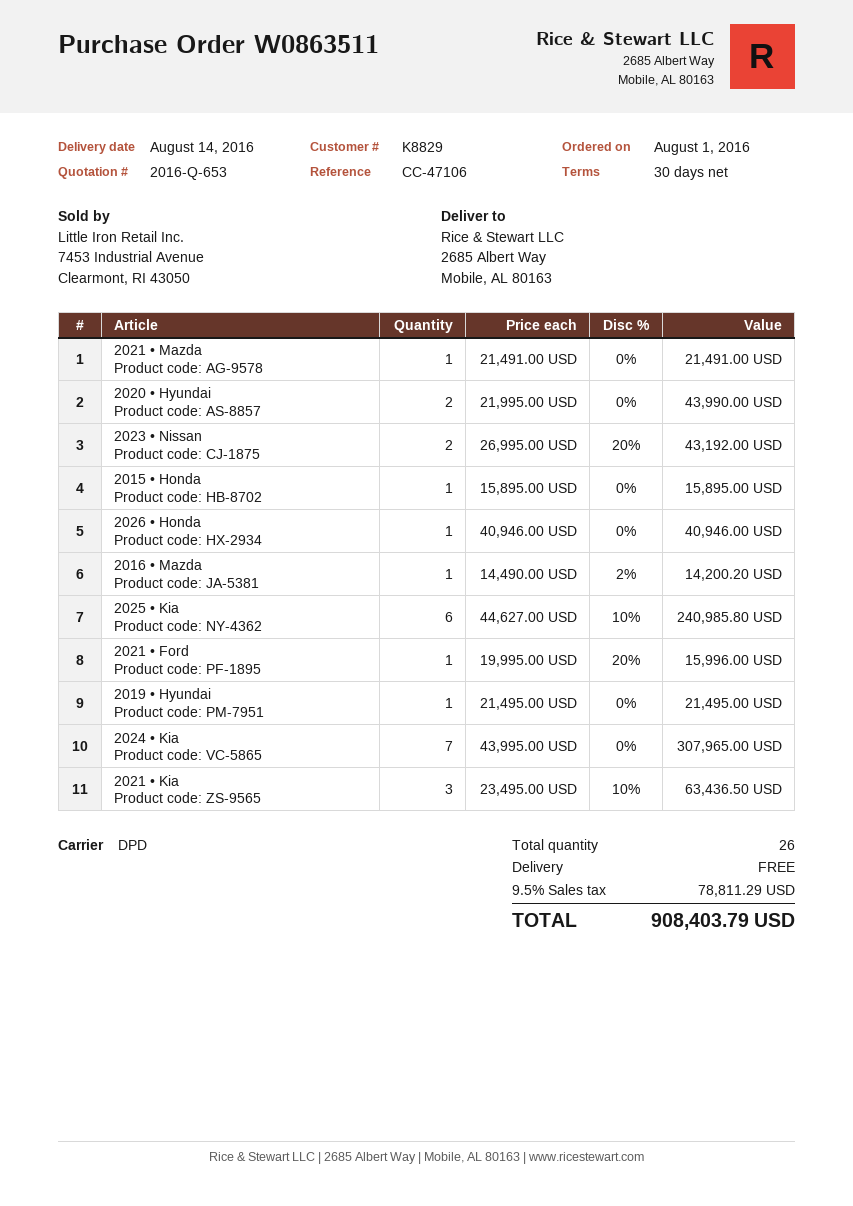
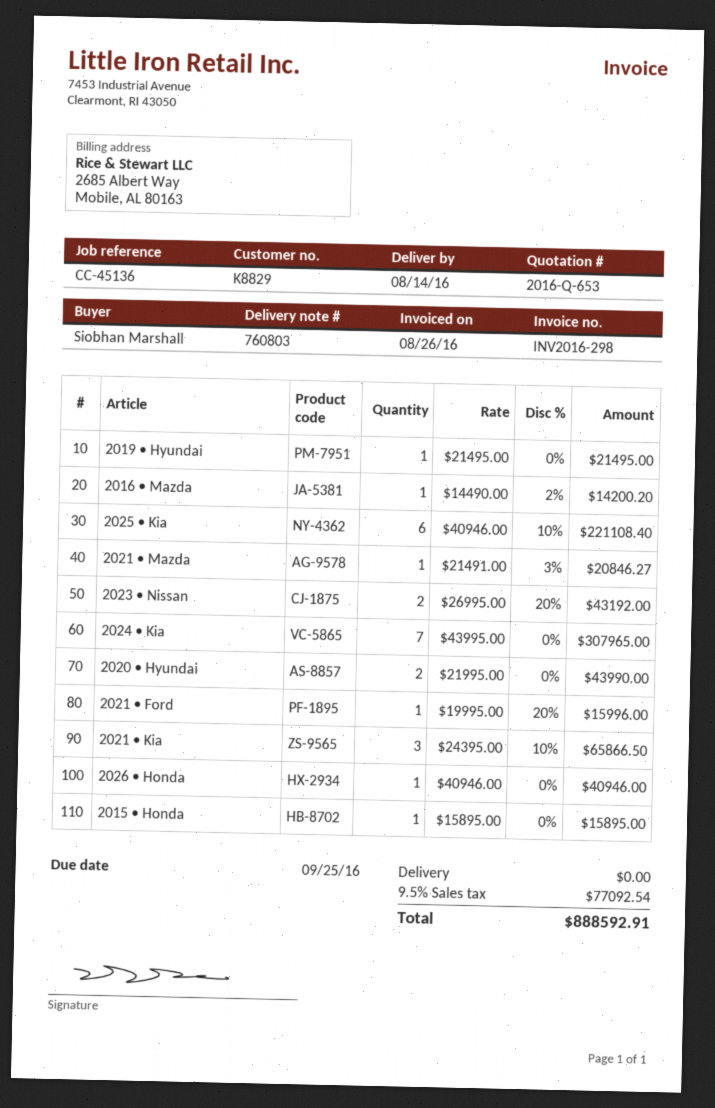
reference: CC-47106 -> CC-45136
2021 • Mazda: 1 x 21491.00 = 21491.00 -> 1 x 21491.00 - 3% = 20846.27
2025 • Kia: 6 x 44627.00 - 10% = 240985.80 -> 6 x 40946.00 - 10% = 221108.40
2021 • Kia: 3 x 23495.00 - 10% = 63436.50 -> 3 x 24395.00 - 10% = 65866.50
tax: 9.5% = 78811.29 -> 9.5% = 77092.54
total: 908403.79 -> 888592.91

